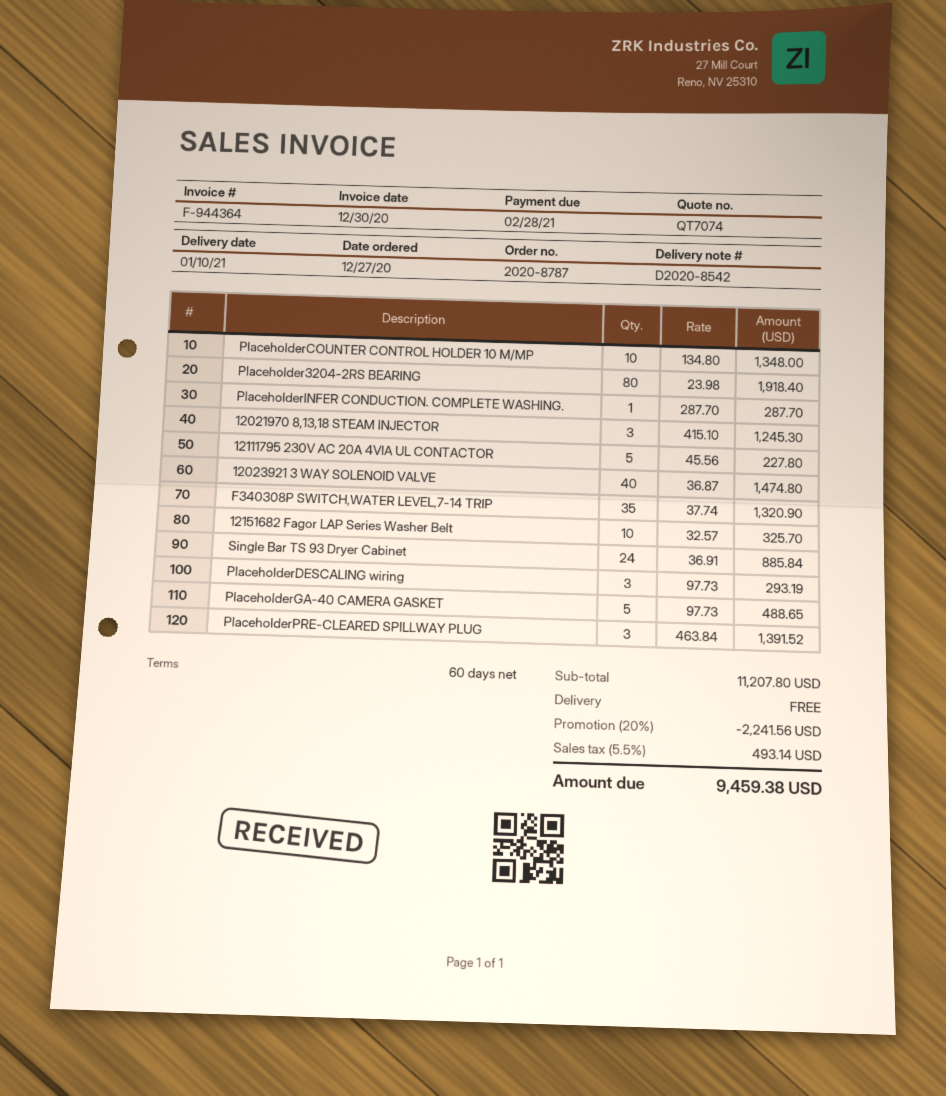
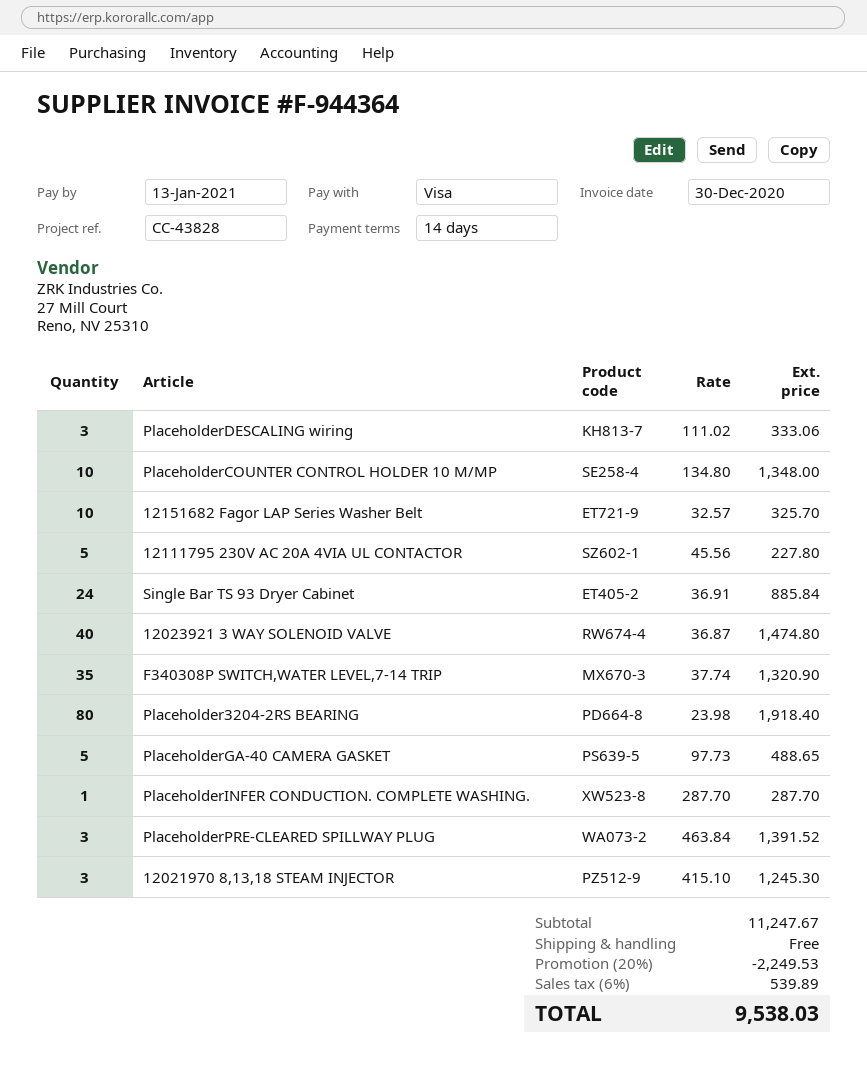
payment terms: 60 days -> 14 days
due date: 2021-02-28 -> 2021-01-13
PlaceholderDESCALING wiring: 3 x 97.73 = 293.19 -> 3 x 111.02 = 333.06
subtotal: 11207.80 -> 11247.67
discount: 20% = 2241.56 -> 20% = 2249.53
tax: 5.5% = 493.14 -> 6% = 539.89
total: 9459.38 -> 9538.03

